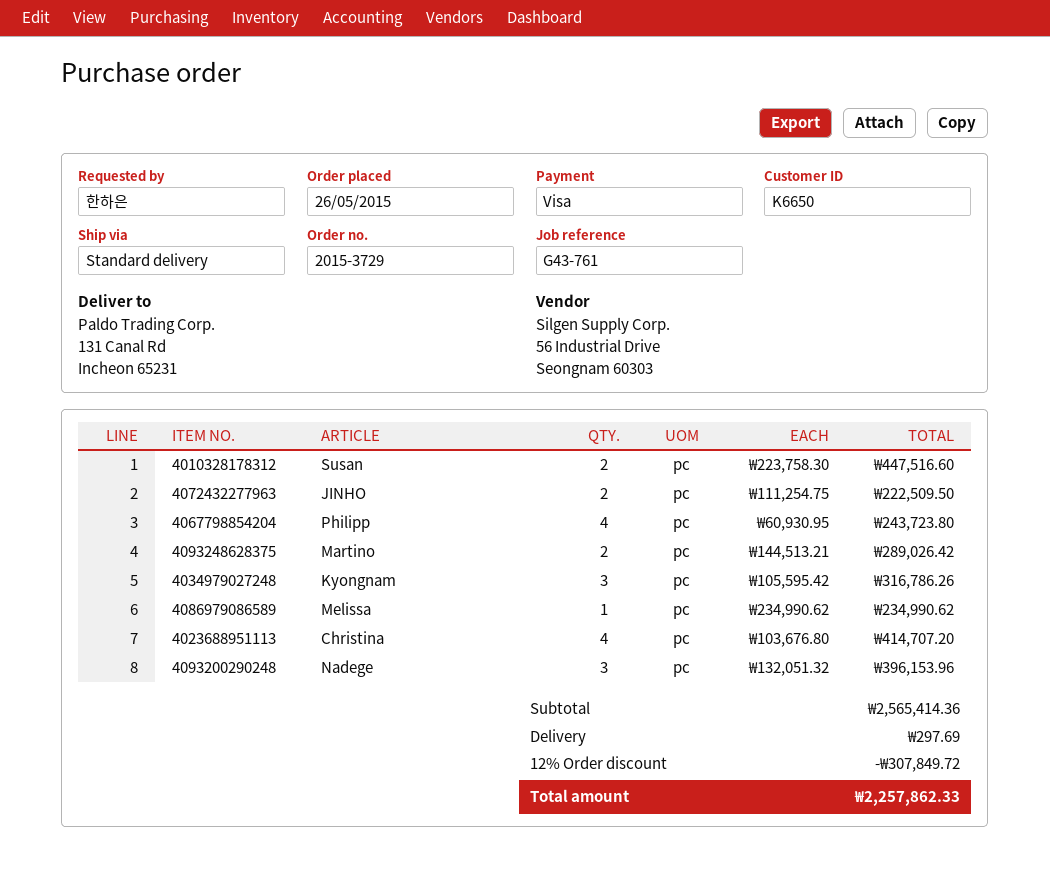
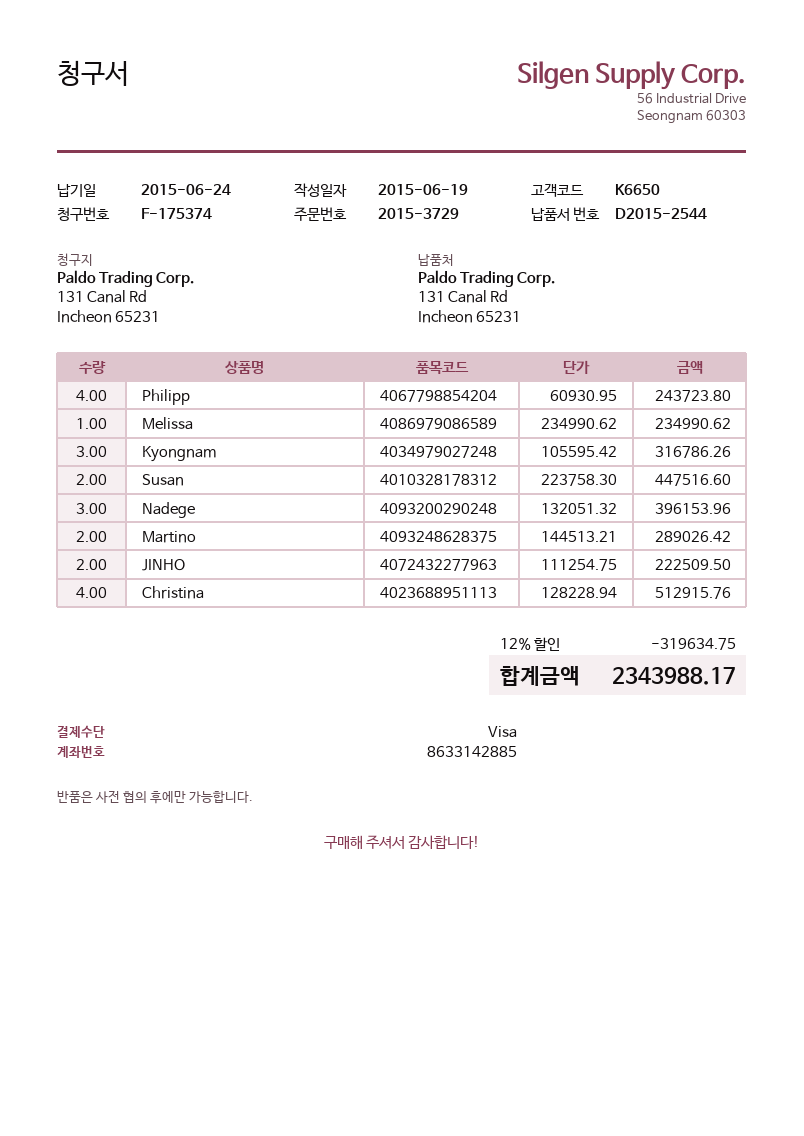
Christina: 4 x 103676.80 = 414707.20 -> 4 x 128228.94 = 512915.76
discount: 12% = 307849.72 -> 12% = 319634.75
shipping: 297.69 -> none
total: 2257862.33 -> 2343988.17

